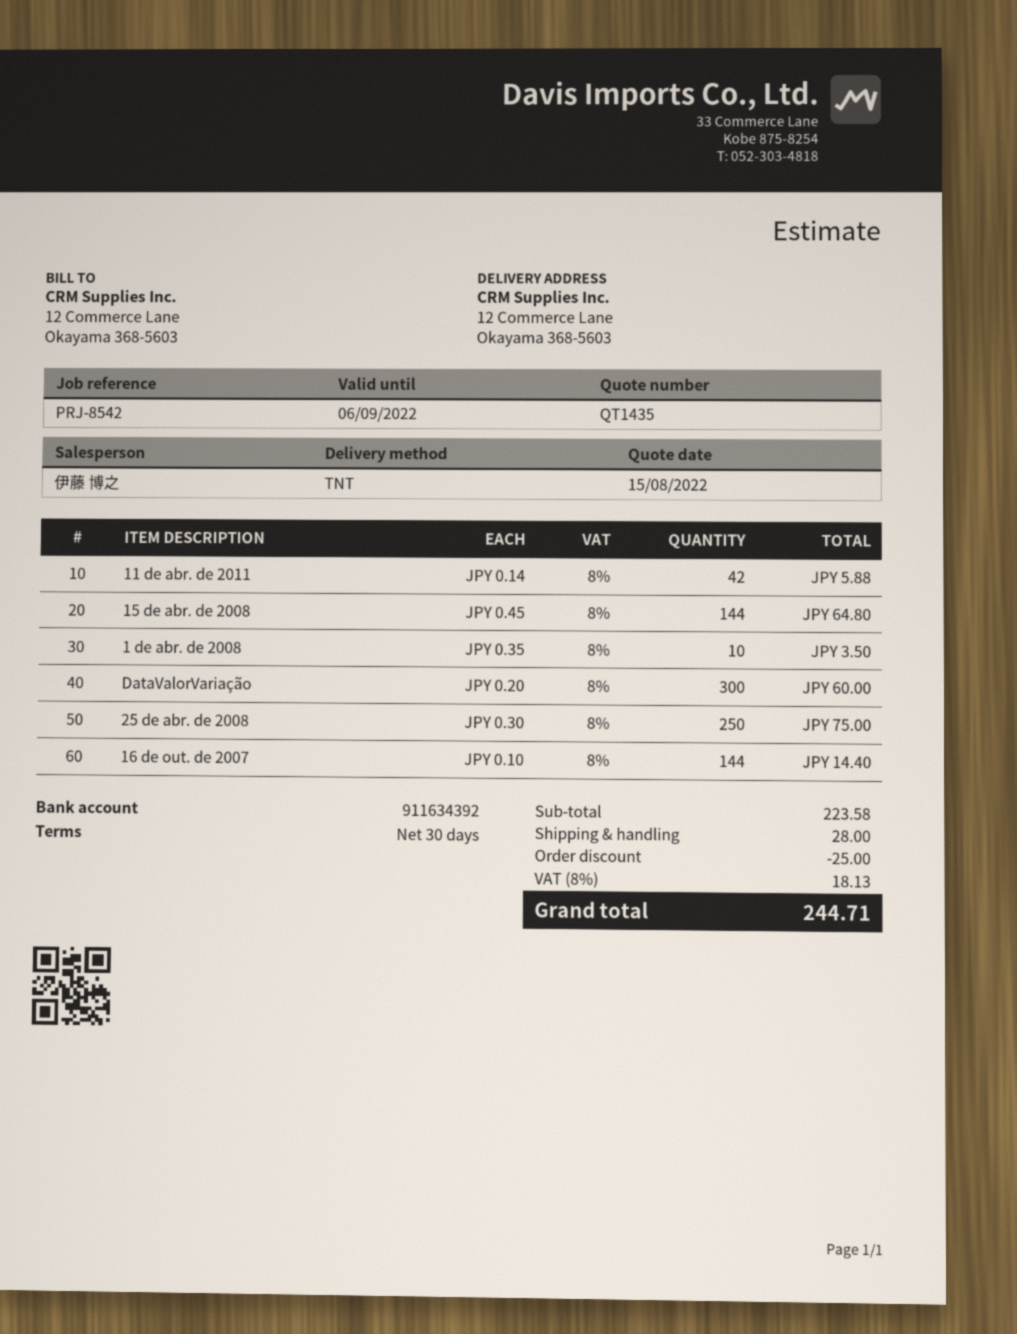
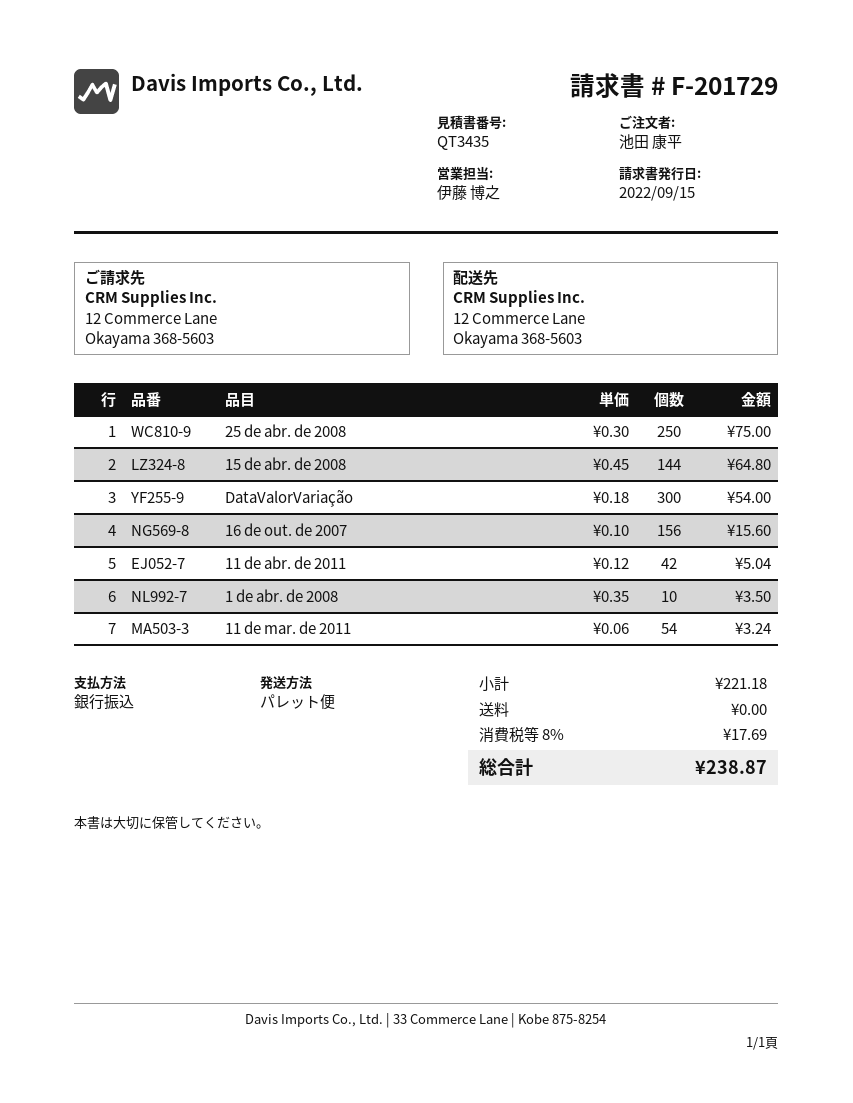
quote number: QT1435 -> QT3435
shipping method: TNT -> pallet freight
11 de abr. de 2011: 42 x 0.14 = 5.88 -> 42 x 0.12 = 5.04
DataValorVariação: 300 x 0.20 = 60.00 -> 300 x 0.18 = 54.00
16 de out. de 2007: 144 x 0.10 = 14.40 -> 156 x 0.10 = 15.60
11 de mar. de 2011: none -> 54 x 0.06 = 3.24
subtotal: 223.58 -> 221.18
discount: 25.00 -> none
shipping: 28.00 -> 0.00
tax: 8% = 18.13 -> 8% = 17.69
total: 244.71 -> 238.87

